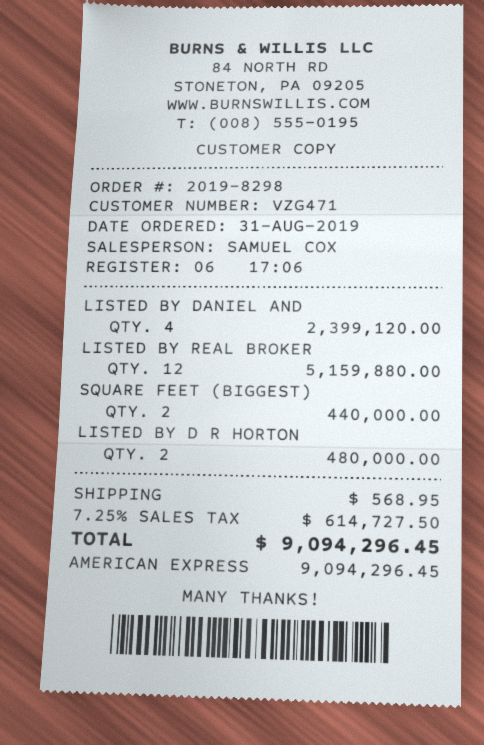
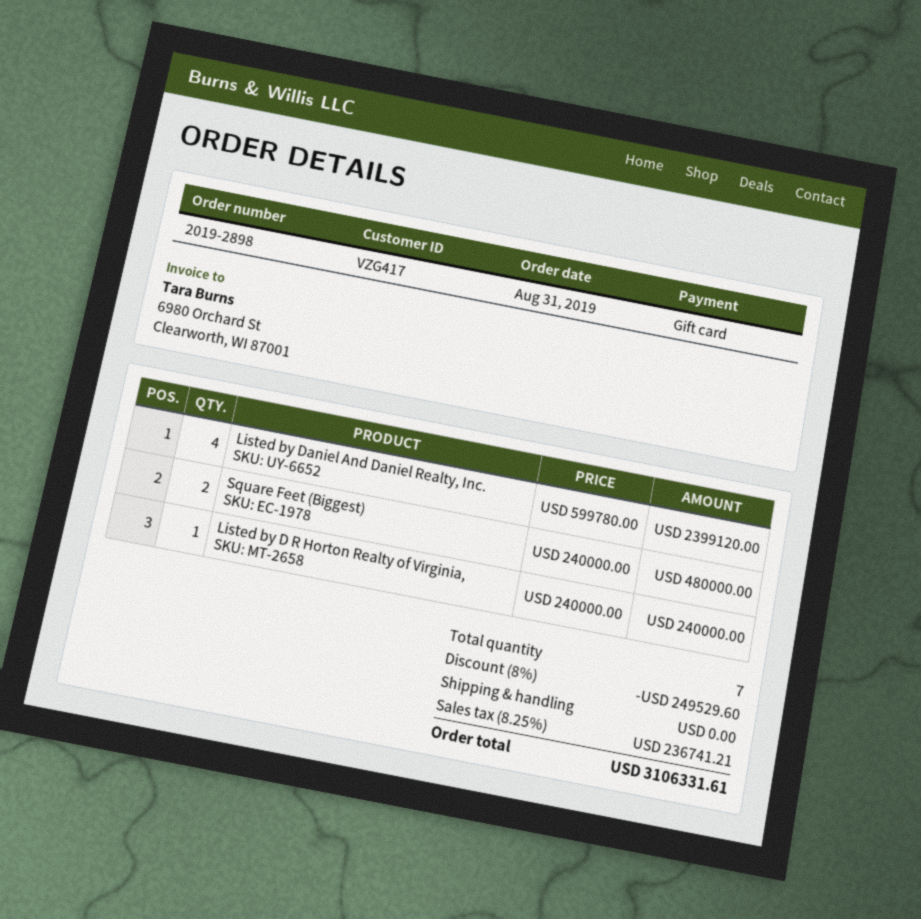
order number: 2019-8298 -> 2019-2898
customer number: VZG471 -> VZG417
payment method: American Express -> gift card
LISTED BY REAL BROKER: 12 for 5159880.00 -> none
SQUARE FEET (BIGGEST): 2 for 440000.00 -> 2 for 480000.00
LISTED BY D R HORTON: 2 for 480000.00 -> 1 for 240000.00
discount: none -> 8% = 249529.60
shipping: 568.95 -> 0.00
tax: 7.25% = 614727.50 -> 8.25% = 236741.21
total: 9094296.45 -> 3106331.61

